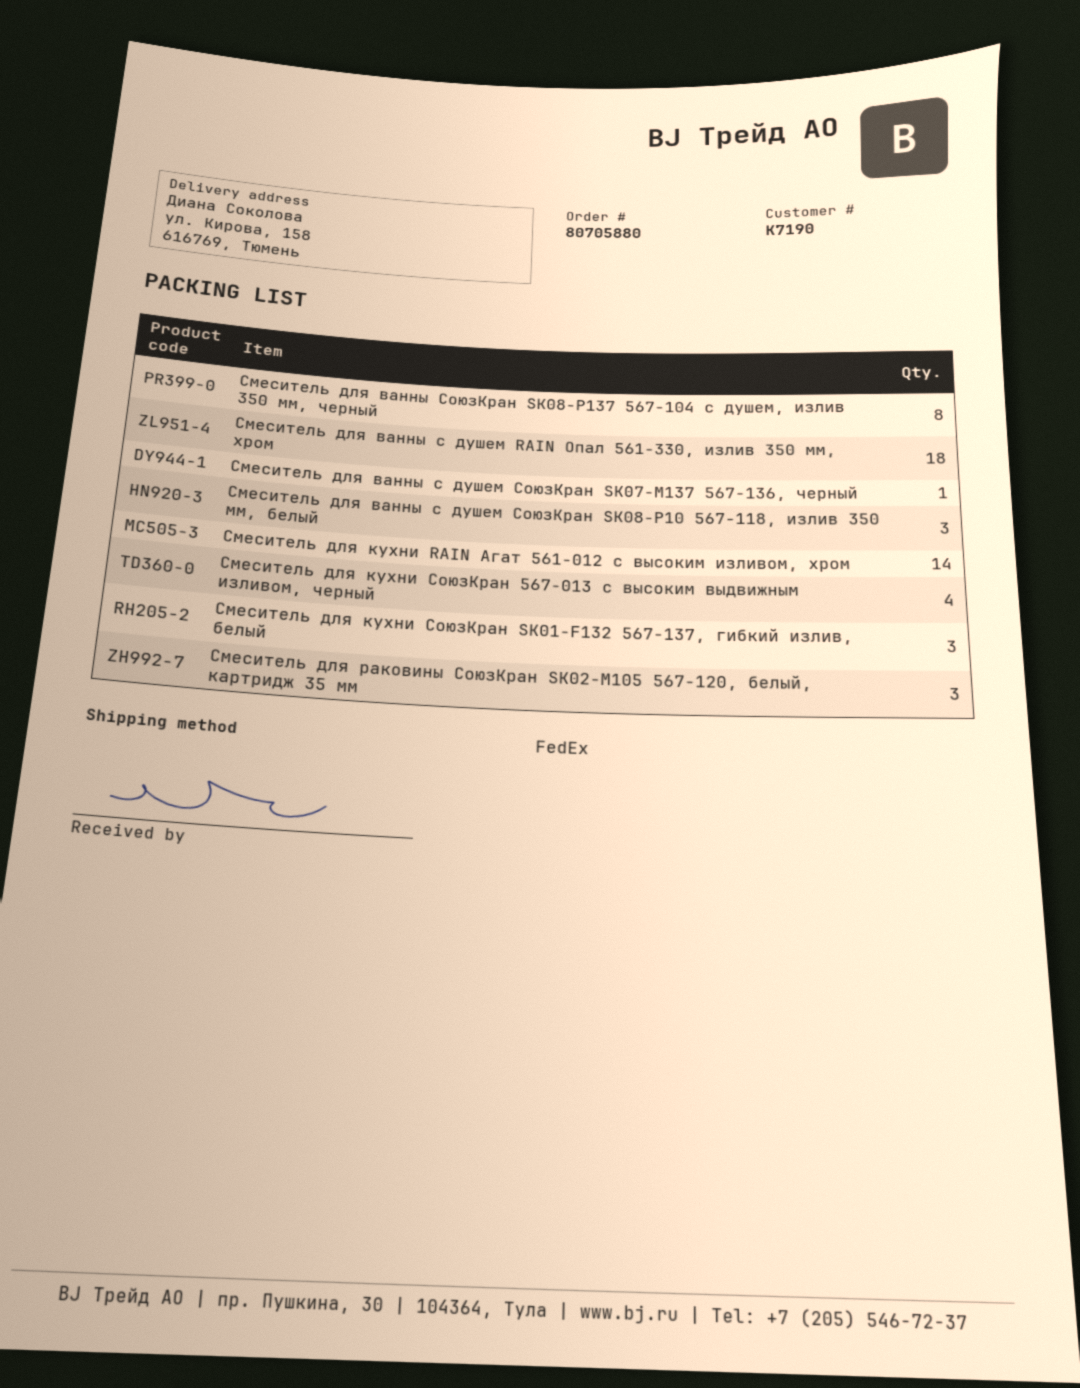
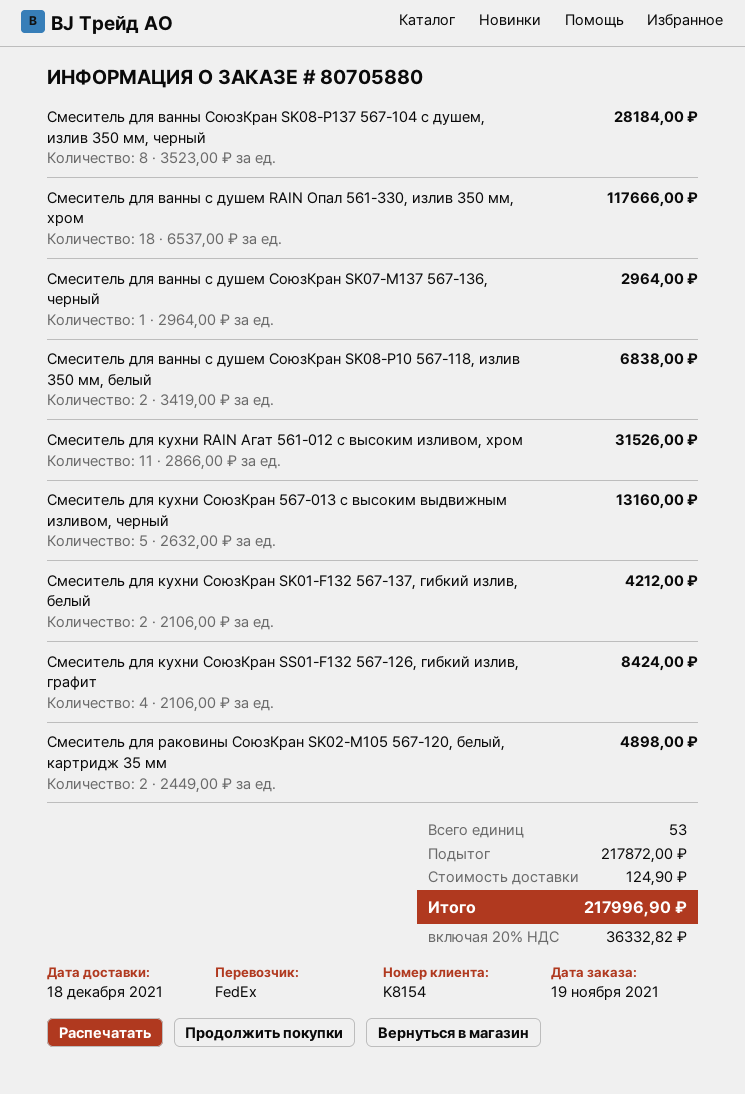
customer number: K7190 -> K8154
Смеситель для ванны с душем СоюзКран SK08-P10 567-118, излив 350 мм, белый: 3 -> 2
Смеситель для кухни RAIN Агат 561-012 с высоким изливом, хром: 14 -> 11
Смеситель для кухни СоюзКран 567-013 с высоким выдвижным изливом, черный: 4 -> 5
Смеситель для кухни СоюзКран SK01-F132 567-137, гибкий излив, белый: 3 -> 2
Смеситель для раковины СоюзКран SK02-M105 567-120, белый, картридж 35 мм: 3 -> 2
Смеситель для кухни СоюзКран SS01-F132 567-126, гибкий излив, графит: none -> 4

